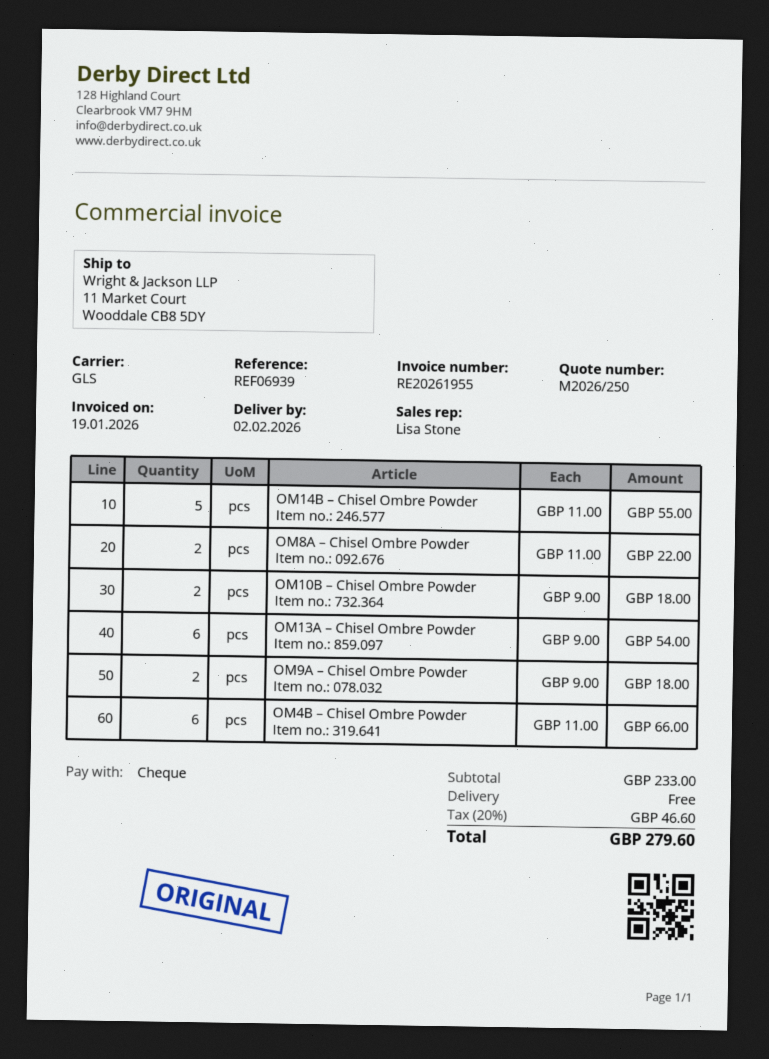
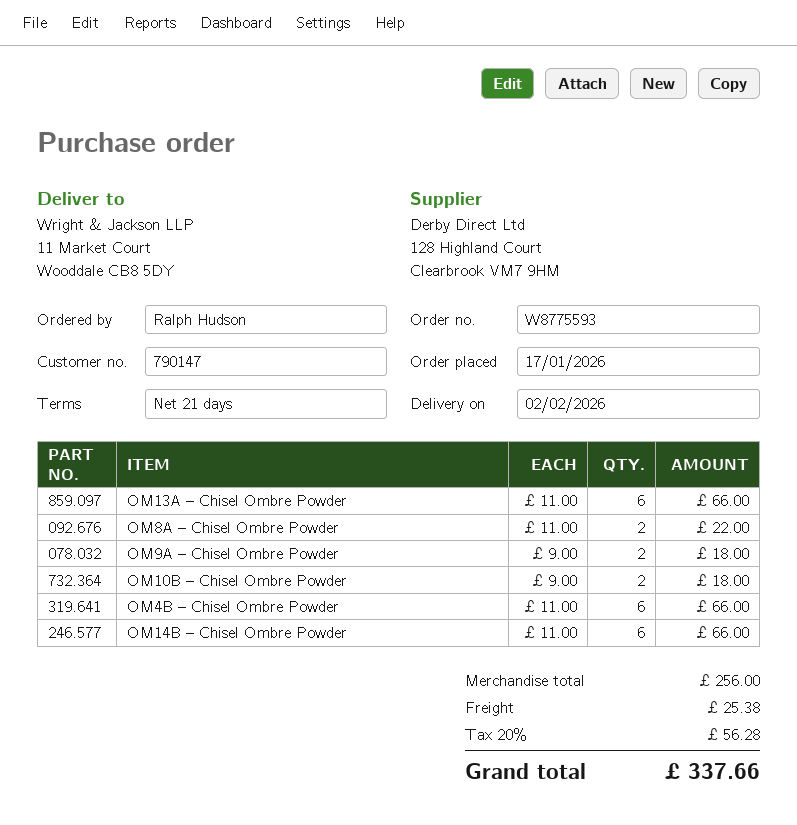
OM14B – Chisel Ombre Powder: 5 x 11.00 = 55.00 -> 6 x 11.00 = 66.00
OM13A – Chisel Ombre Powder: 6 x 9.00 = 54.00 -> 6 x 11.00 = 66.00
subtotal: 233.00 -> 256.00
shipping: 0.00 -> 25.38
tax: 20% = 46.60 -> 20% = 56.28
total: 279.60 -> 337.66

